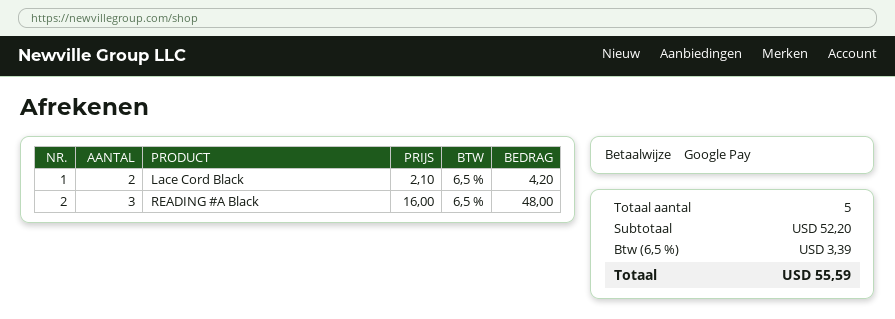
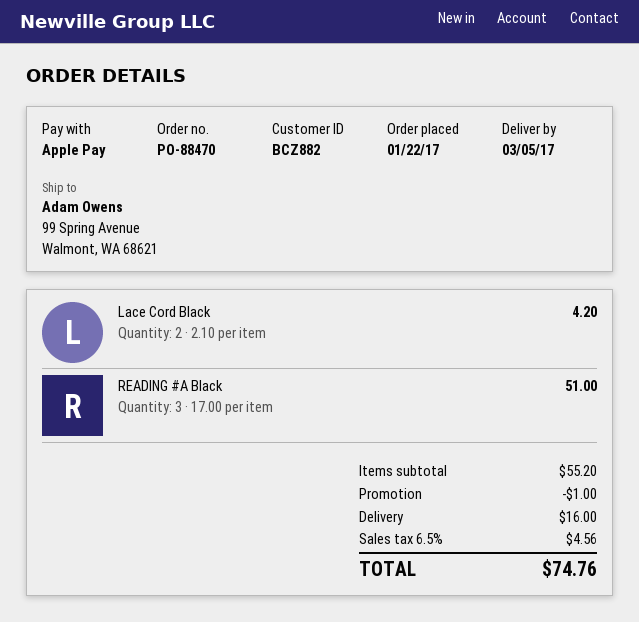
payment method: Google Pay -> Apple Pay
READING #A Black: 3 x 16.00 = 48.00 -> 3 x 17.00 = 51.00
subtotal: 52.20 -> 55.20
discount: none -> 1.00
shipping: none -> 16.00
tax: 6.5% = 3.39 -> 6.5% = 4.56
total: 55.59 -> 74.76

